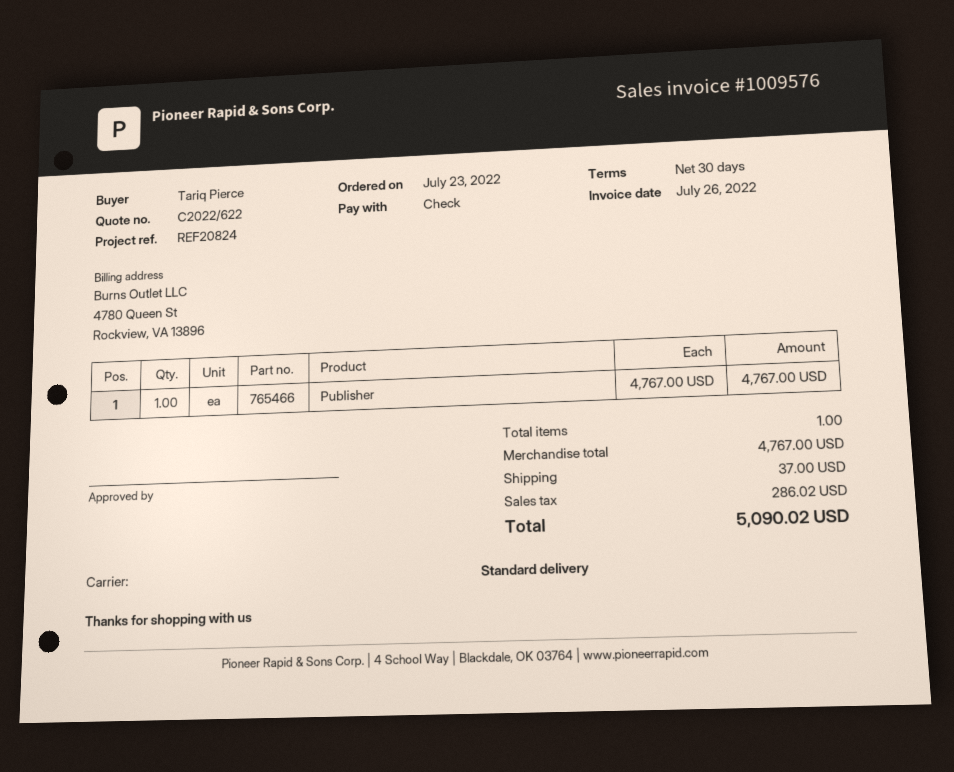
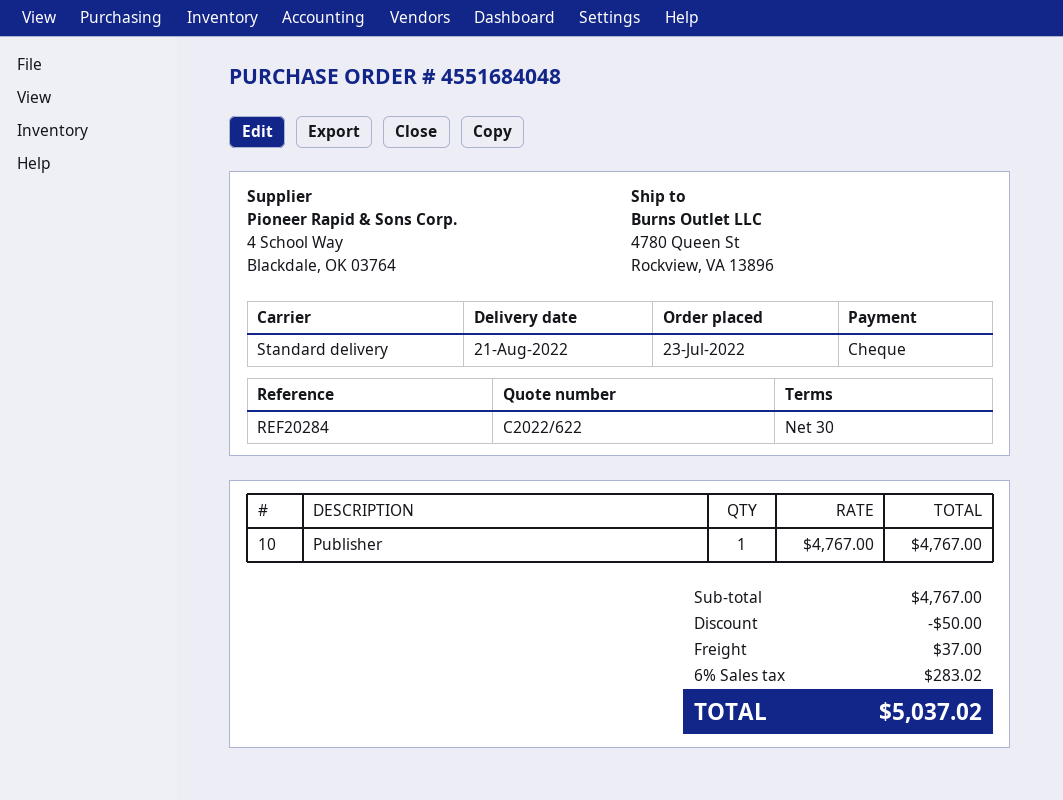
reference: REF20824 -> REF20284
discount: none -> 50.00
tax: 286.02 -> 283.02
total: 5090.02 -> 5037.02

